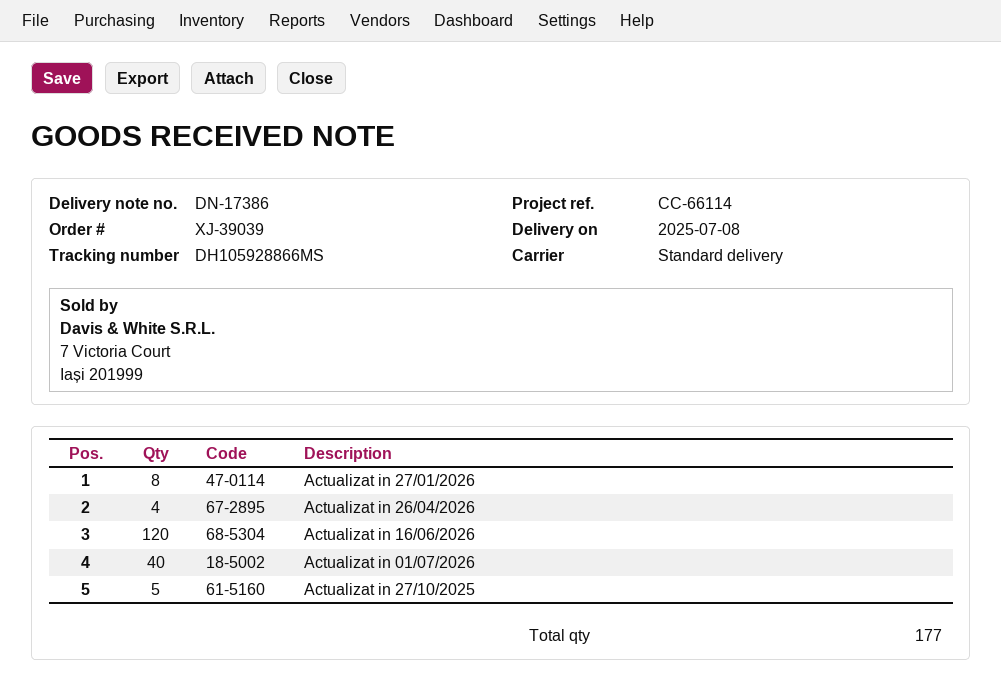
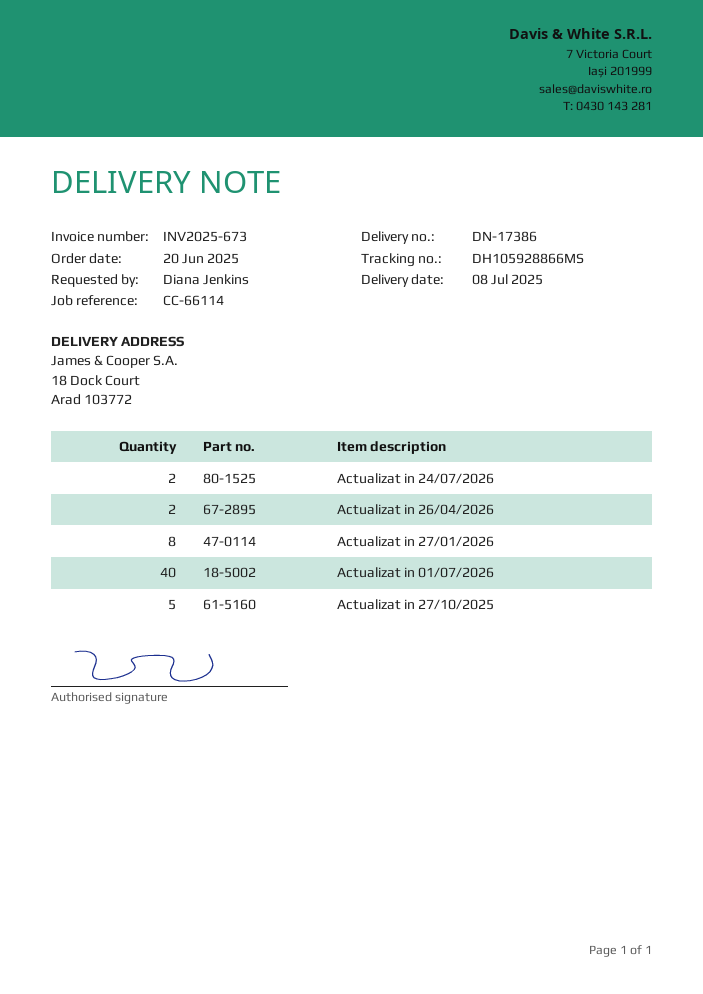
Actualizat in 26/04/2026: 4 -> 2
Actualizat in 16/06/2026: 120 -> none
Actualizat in 24/07/2026: none -> 2

